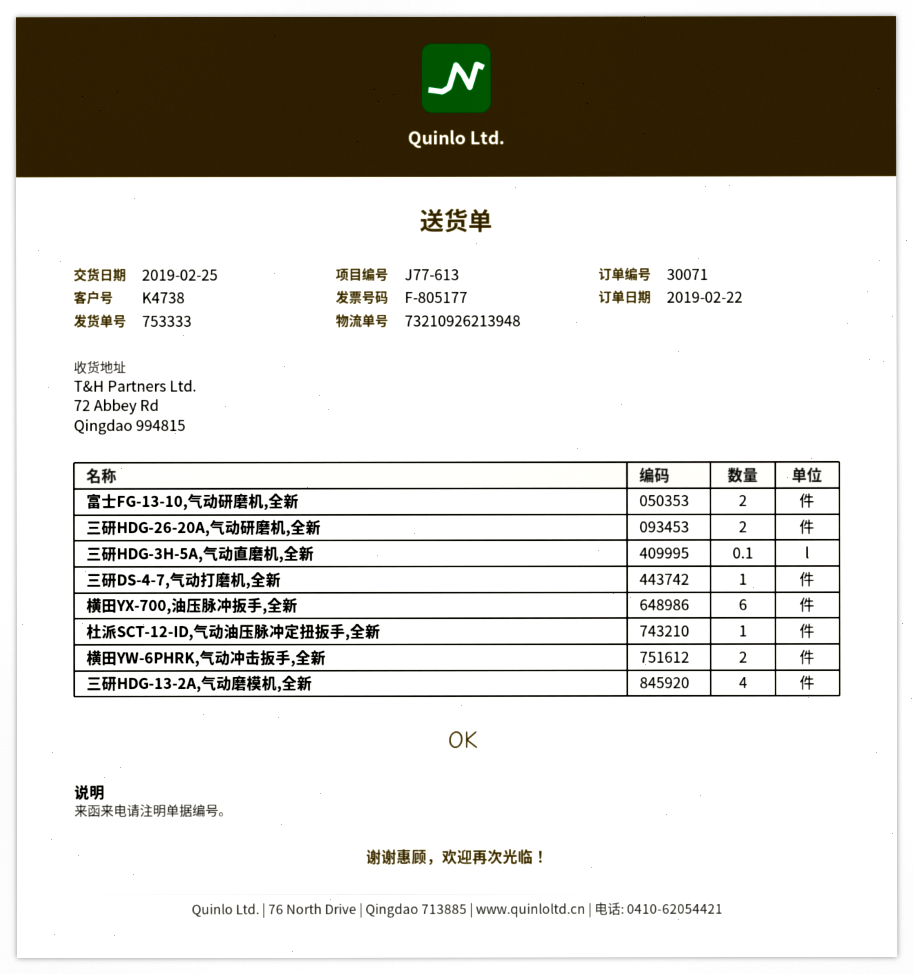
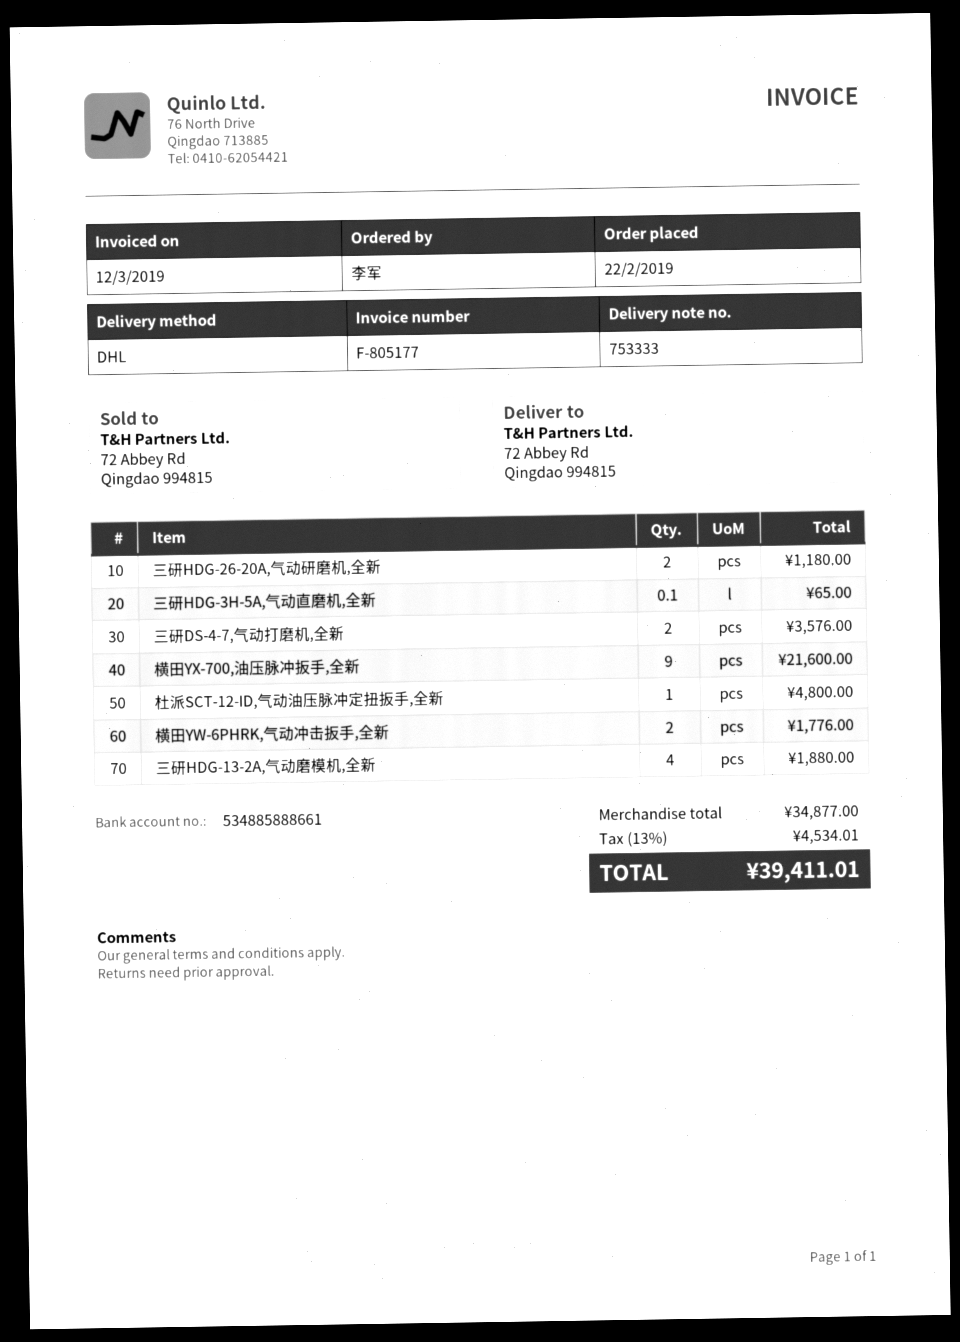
富士FG-13-10,气动研磨机,全新: 2 -> none
三研DS-4-7,气动打磨机,全新: 1 -> 2
横田YX-700,油压脉冲扳手,全新: 6 -> 9

